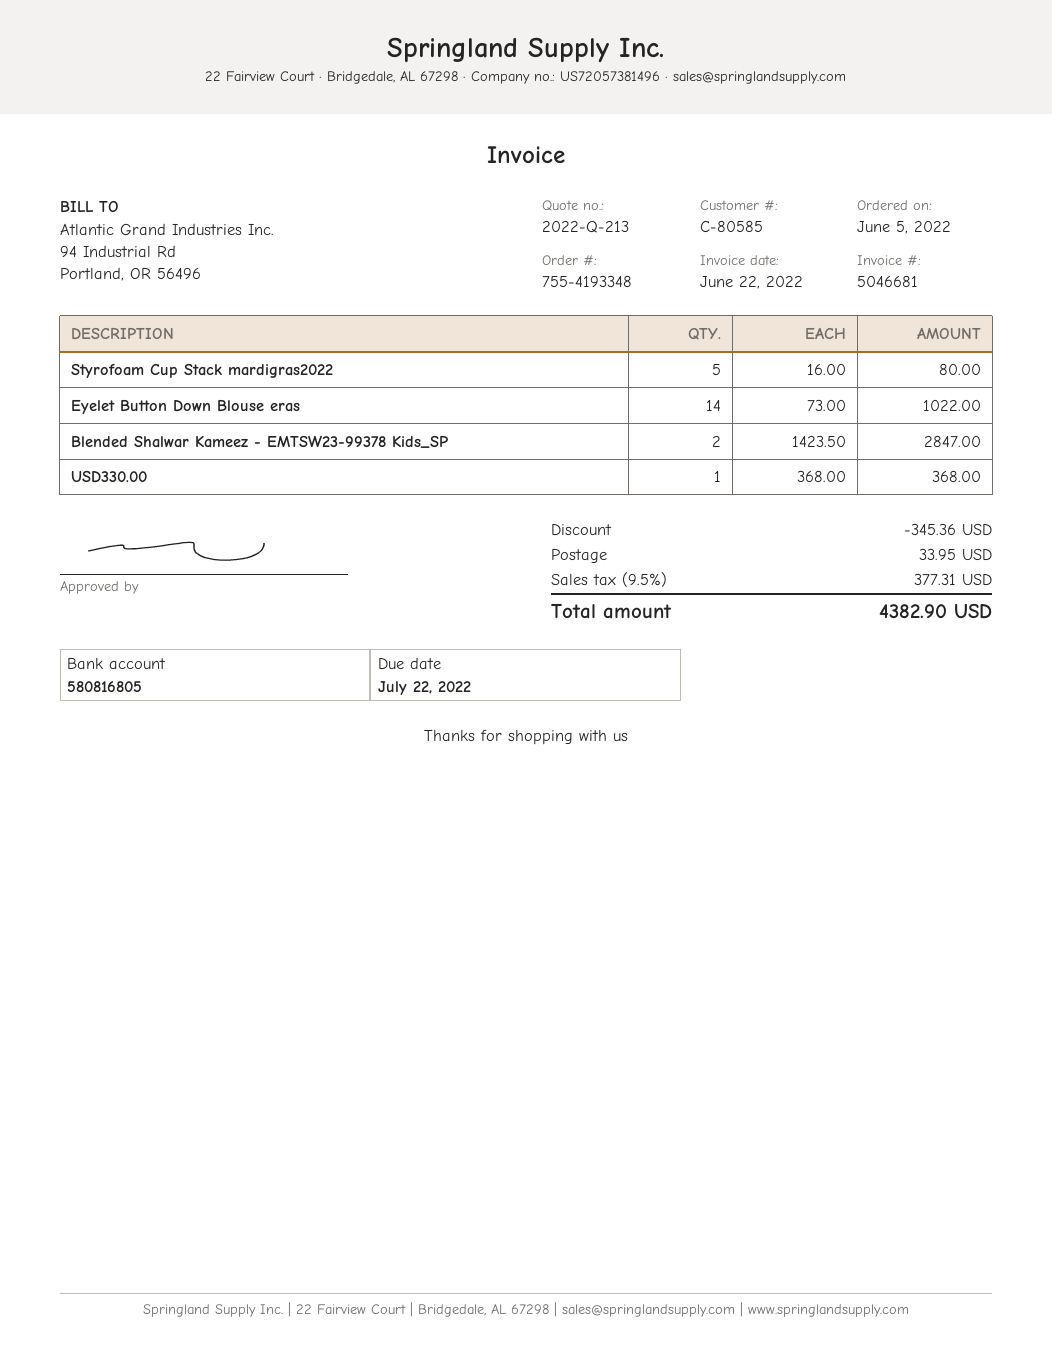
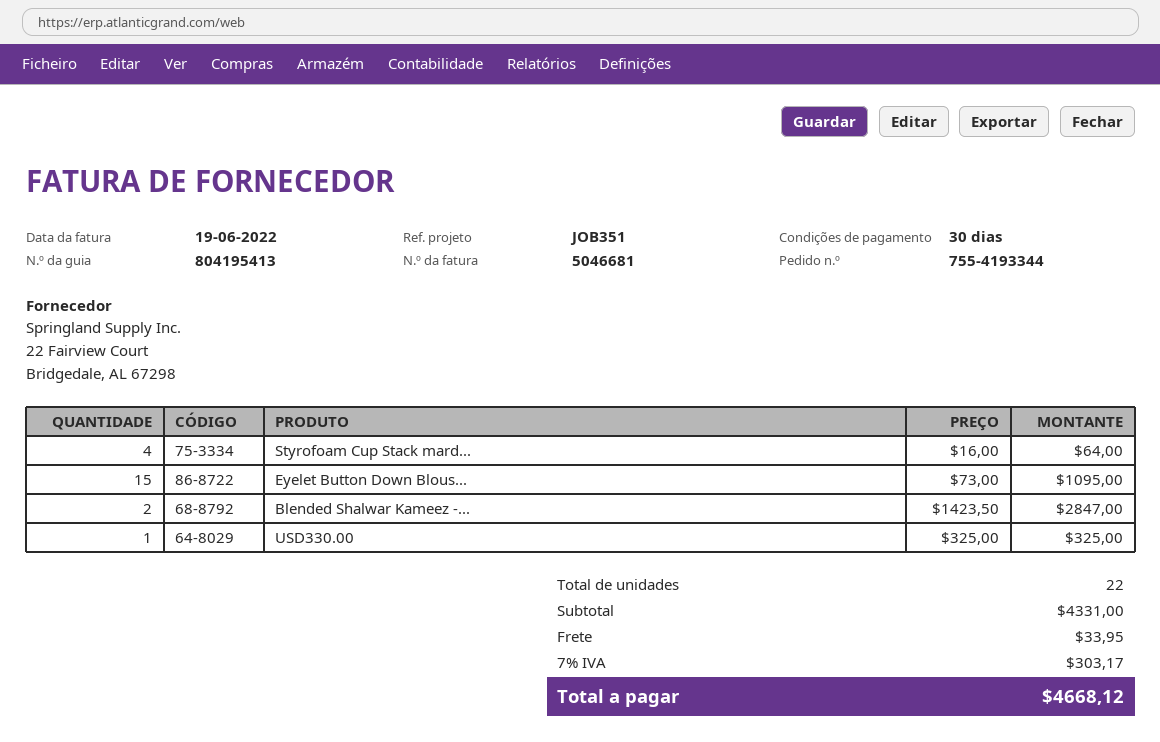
order number: 755-4193348 -> 755-4193344
invoice date: 2022-06-22 -> 2022-06-19
Styrofoam Cup Stack mardigras2022: 5 x 16.00 = 80.00 -> 4 x 16.00 = 64.00
Eyelet Button Down Blouse eras: 14 x 73.00 = 1022.00 -> 15 x 73.00 = 1095.00
USD330.00: 1 x 368.00 = 368.00 -> 1 x 325.00 = 325.00
discount: 345.36 -> none
tax: 9.5% = 377.31 -> 7% = 303.17
total: 4382.90 -> 4668.12

